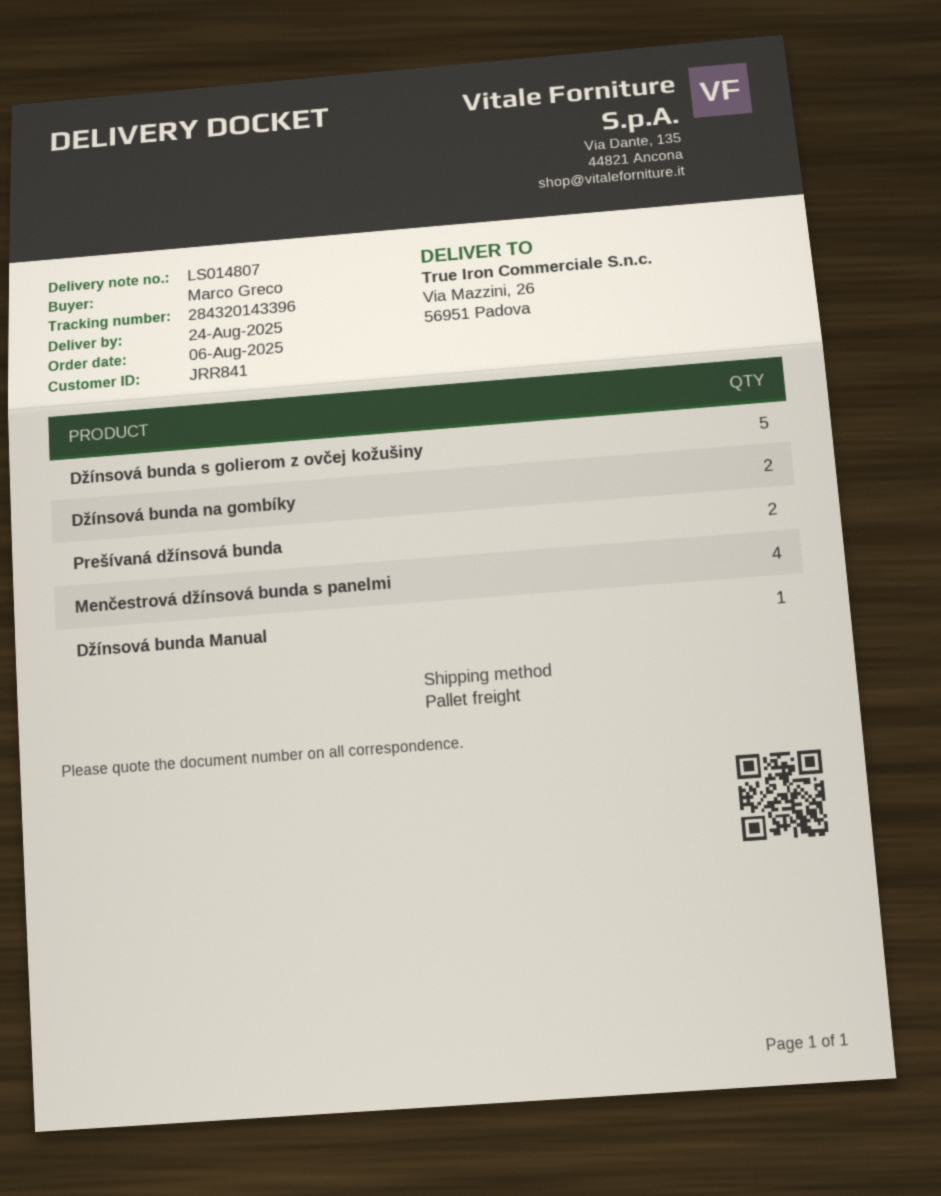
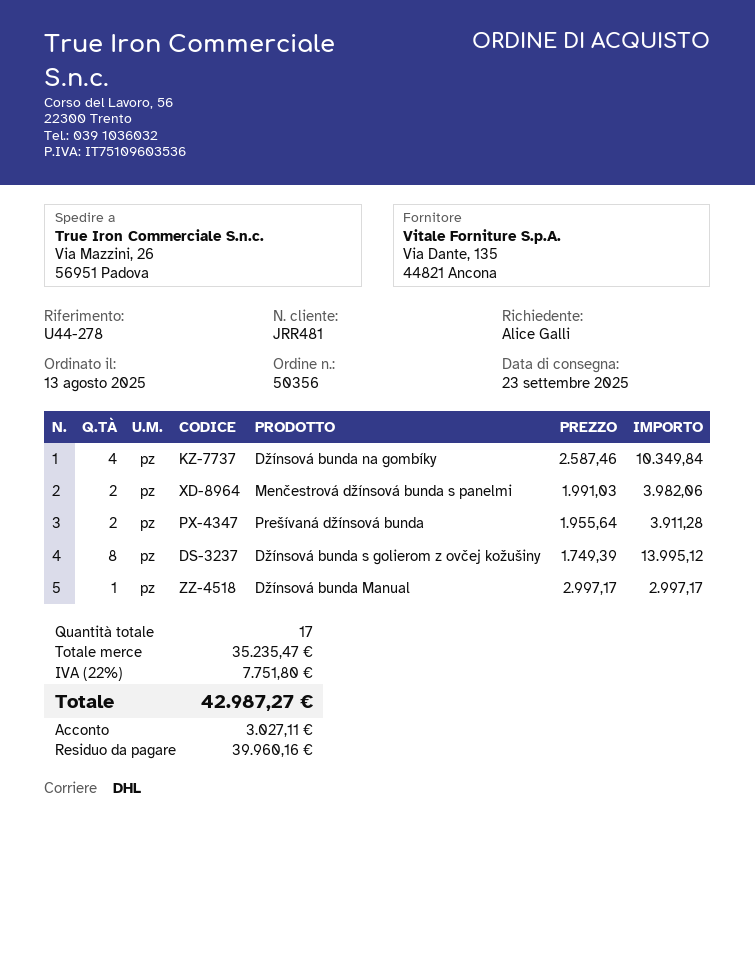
order date: 2025-08-06 -> 2025-08-13
delivery date: 2025-08-24 -> 2025-09-23
customer number: JRR841 -> JRR481
ordered by: Marco Greco -> Alice Galli
shipping method: pallet freight -> DHL
Džínsová bunda s golierom z ovčej kožušiny: 5 -> 8
Džínsová bunda na gombíky: 2 -> 4
Menčestrová džínsová bunda s panelmi: 4 -> 2

